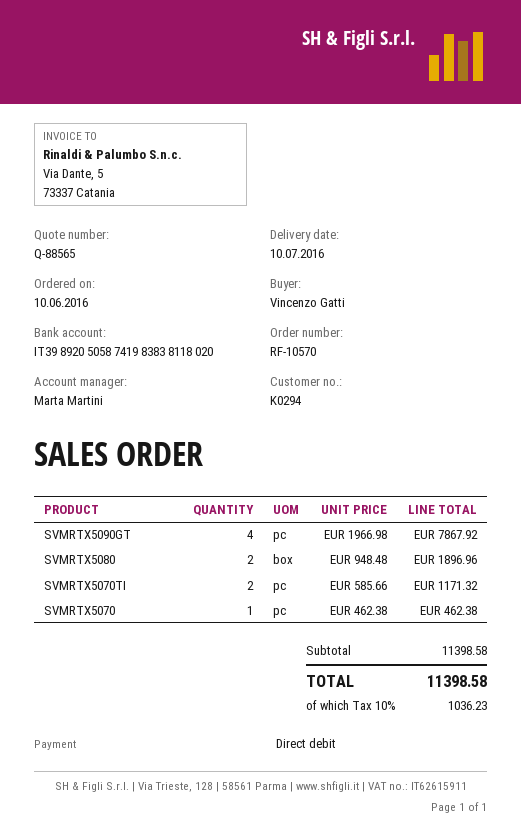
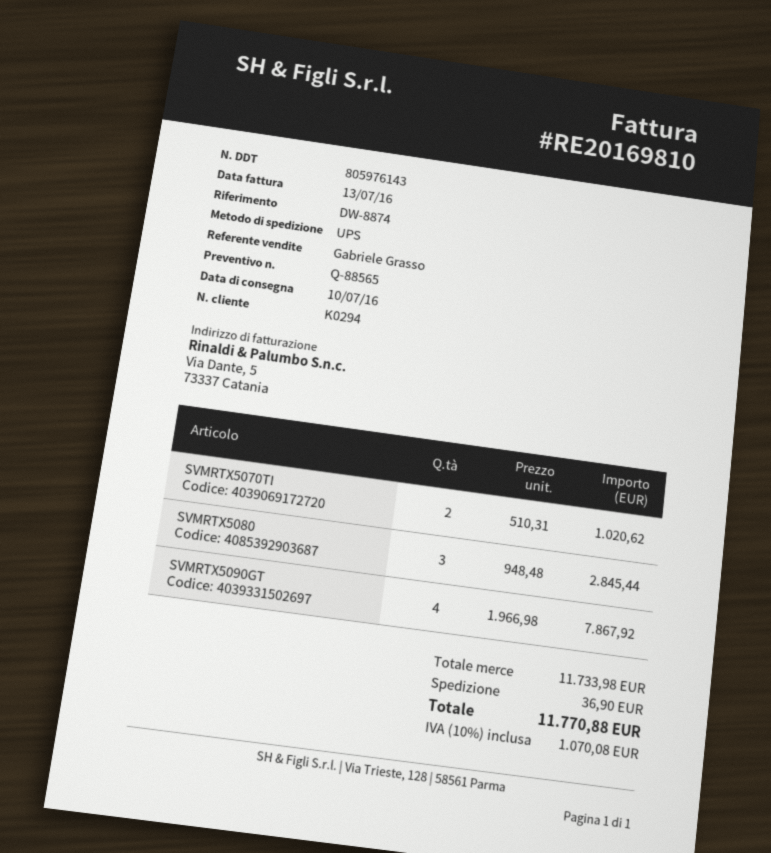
sales rep: Marta Martini -> Gabriele Grasso
SVMRTX5080: 2 x 948.48 = 1896.96 -> 3 x 948.48 = 2845.44
SVMRTX5070TI: 2 x 585.66 = 1171.32 -> 2 x 510.31 = 1020.62
SVMRTX5070: 1 x 462.38 = 462.38 -> none
subtotal: 11398.58 -> 11733.98
shipping: none -> 36.90
tax: 10% = 1036.23 -> 10% = 1070.08
total: 11398.58 -> 11770.88

